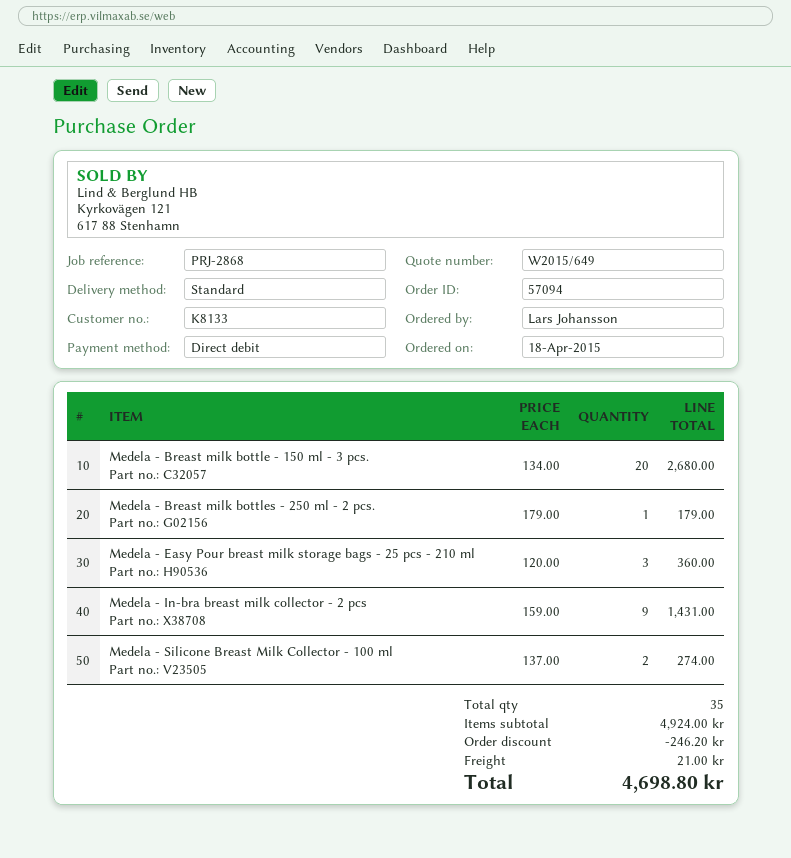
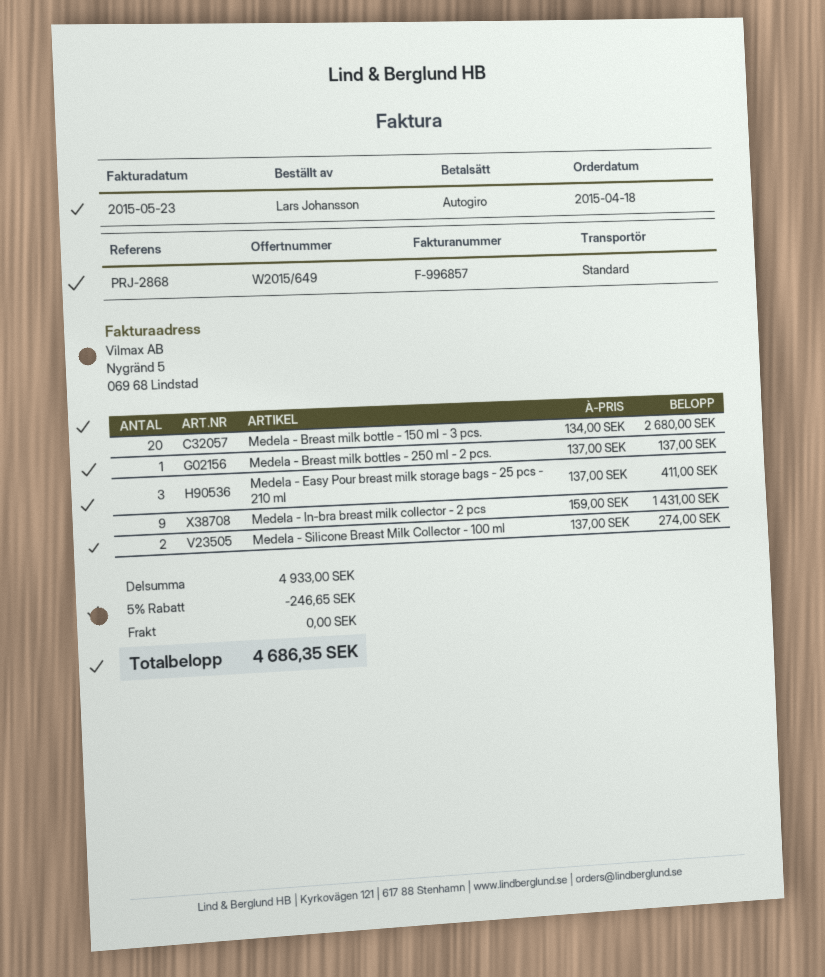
Medela - Breast milk bottles - 250 ml - 2 pcs.: 1 x 179.00 = 179.00 -> 1 x 137.00 = 137.00
Medela - Easy Pour breast milk storage bags - 25 pcs - 210 ml: 3 x 120.00 = 360.00 -> 3 x 137.00 = 411.00
subtotal: 4924.00 -> 4933.00
discount: 246.20 -> 246.65
shipping: 21.00 -> 0.00
total: 4698.80 -> 4686.35

